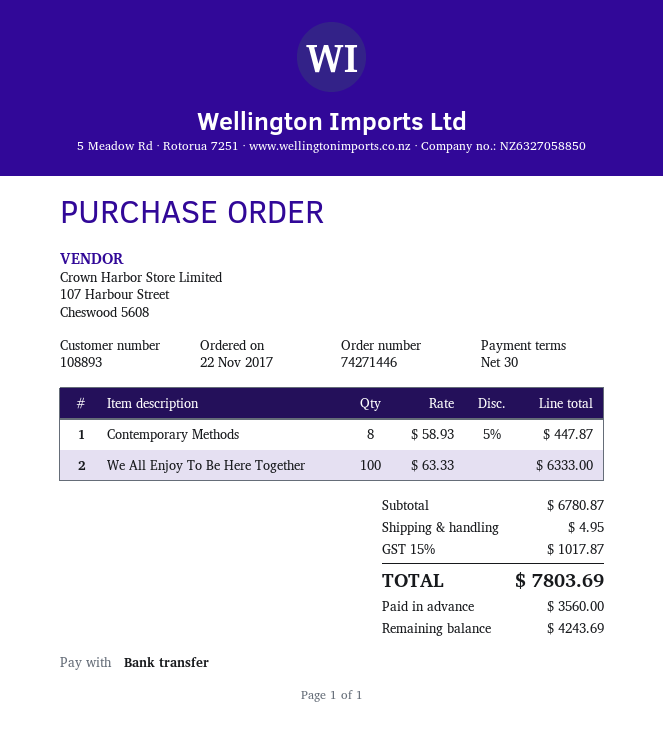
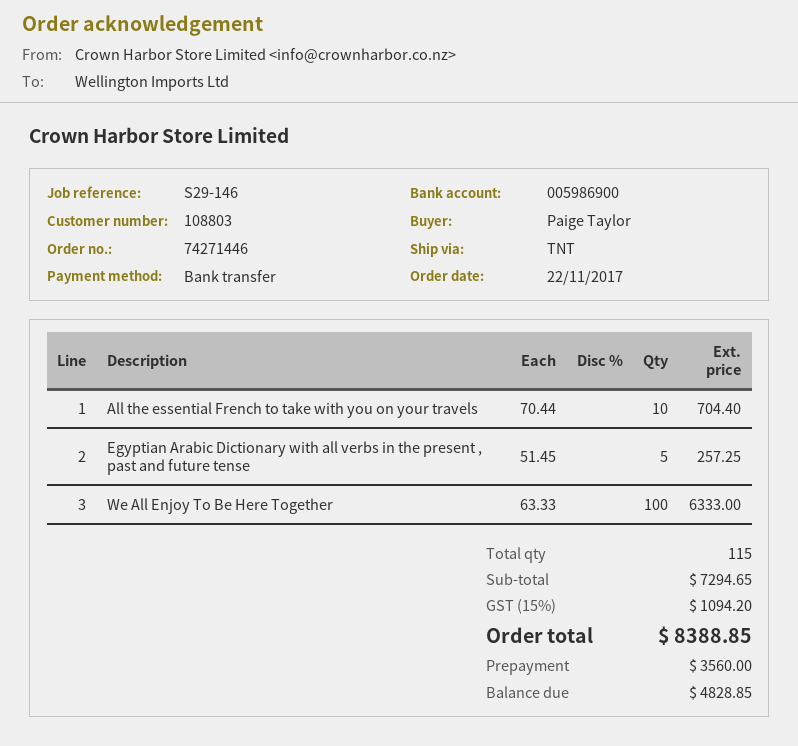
customer number: 108893 -> 108803
Contemporary Methods: 8 x 58.93 - 5% = 447.87 -> none
All the essential French to take with you on your travels: none -> 10 x 70.44 = 704.40
Egyptian Arabic Dictionary with all verbs in the present , past and future tense: none -> 5 x 51.45 = 257.25
subtotal: 6780.87 -> 7294.65
shipping: 4.95 -> none
tax: 15% = 1017.87 -> 15% = 1094.20
total: 7803.69 -> 8388.85
balance: 4243.69 -> 4828.85

